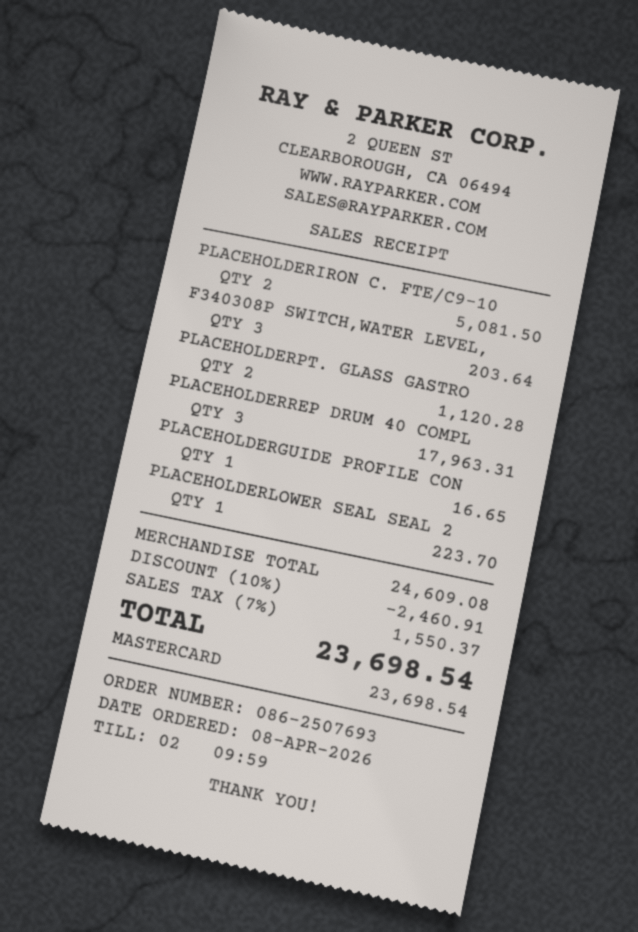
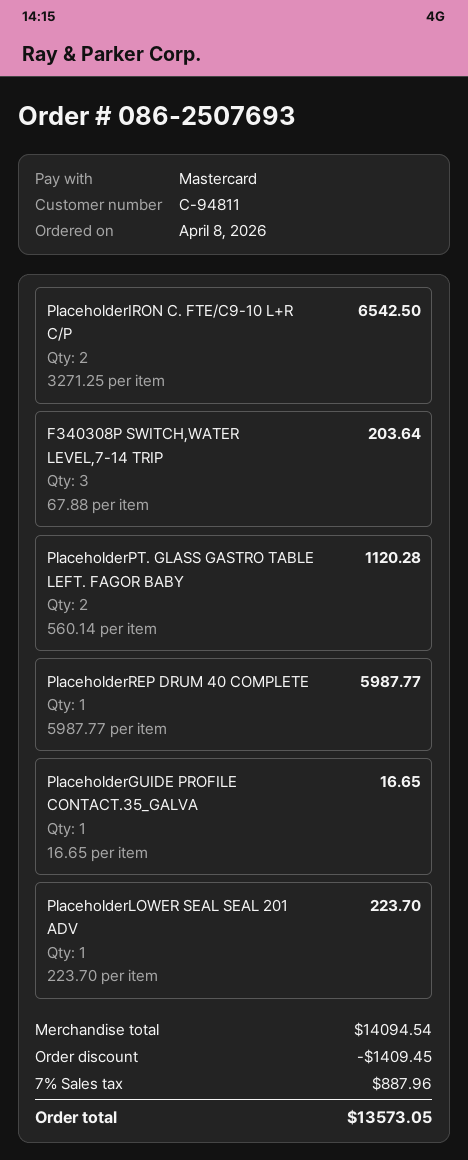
PLACEHOLDERIRON C. FTE/C9-10: 2 for 5081.50 -> 2 for 6542.50
PLACEHOLDERREP DRUM 40 COMPL: 3 for 17963.31 -> 1 for 5987.77
subtotal: 24609.08 -> 14094.54
discount: 2460.91 -> 1409.45
tax: 7% = 1550.37 -> 7% = 887.96
total: 23698.54 -> 13573.05

